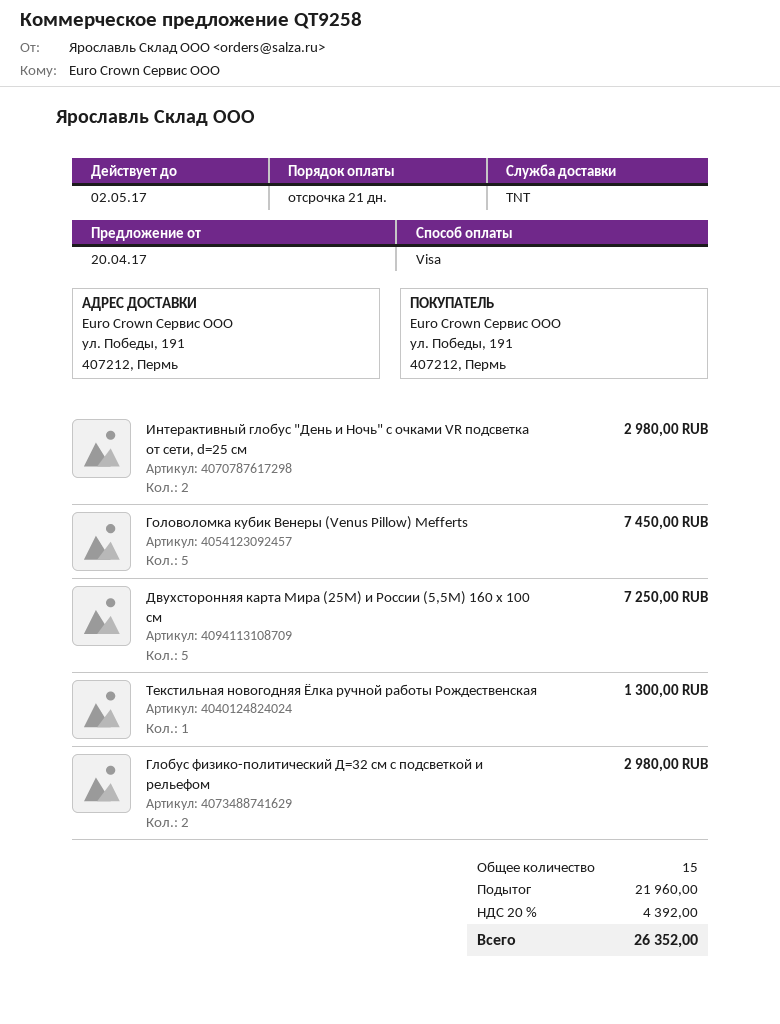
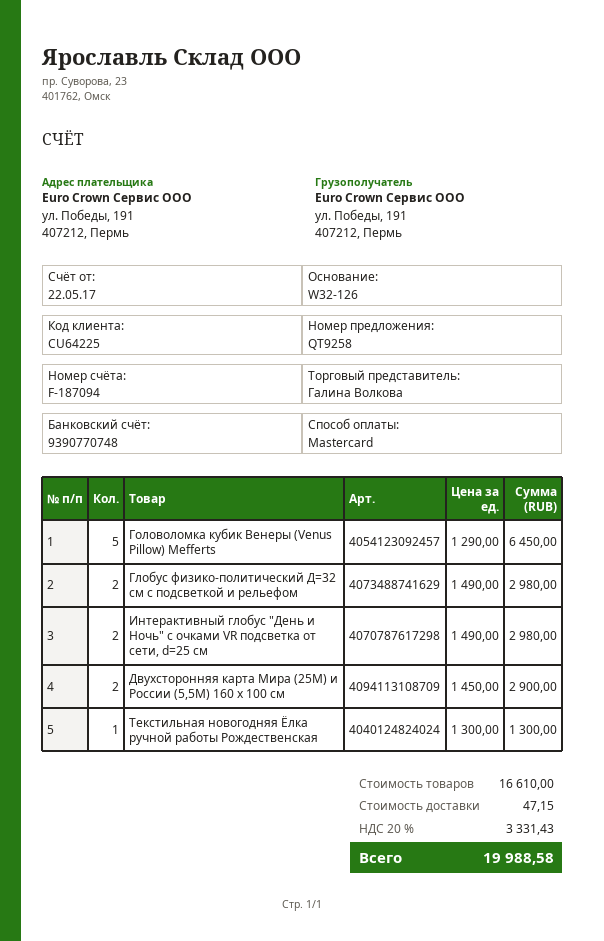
payment method: Visa -> Mastercard
Головоломка кубик Венеры (Venus Pillow) Mefferts: 5 for 7450.00 -> 5 for 6450.00
Двухсторонняя карта Мира (25М) и России (5,5М) 160 х 100 см: 5 for 7250.00 -> 2 for 2900.00
subtotal: 21960.00 -> 16610.00
shipping: none -> 47.15
tax: 20% = 4392.00 -> 20% = 3331.43
total: 26352.00 -> 19988.58

